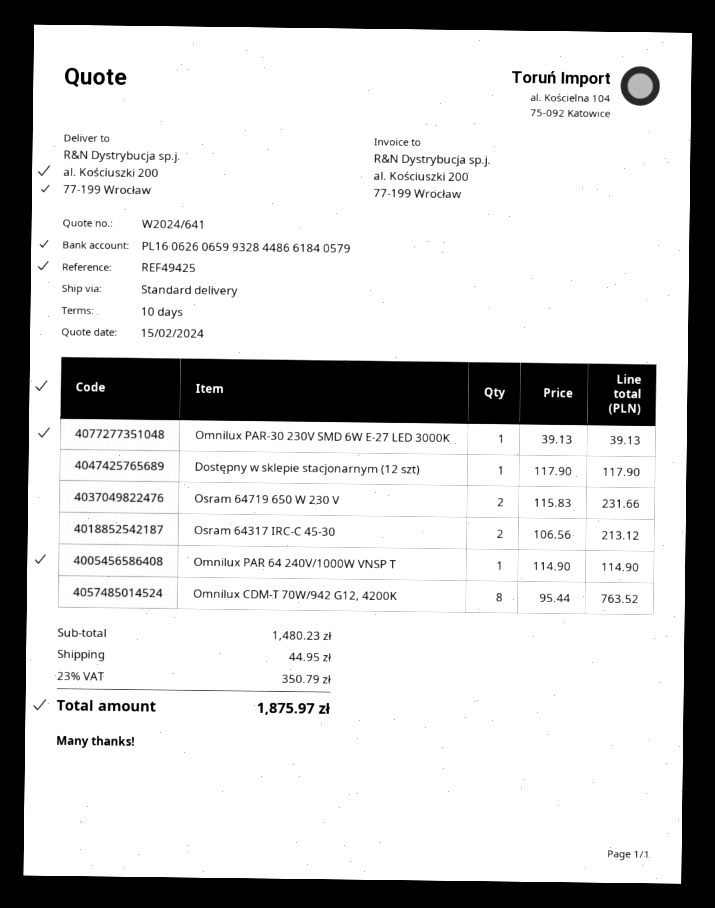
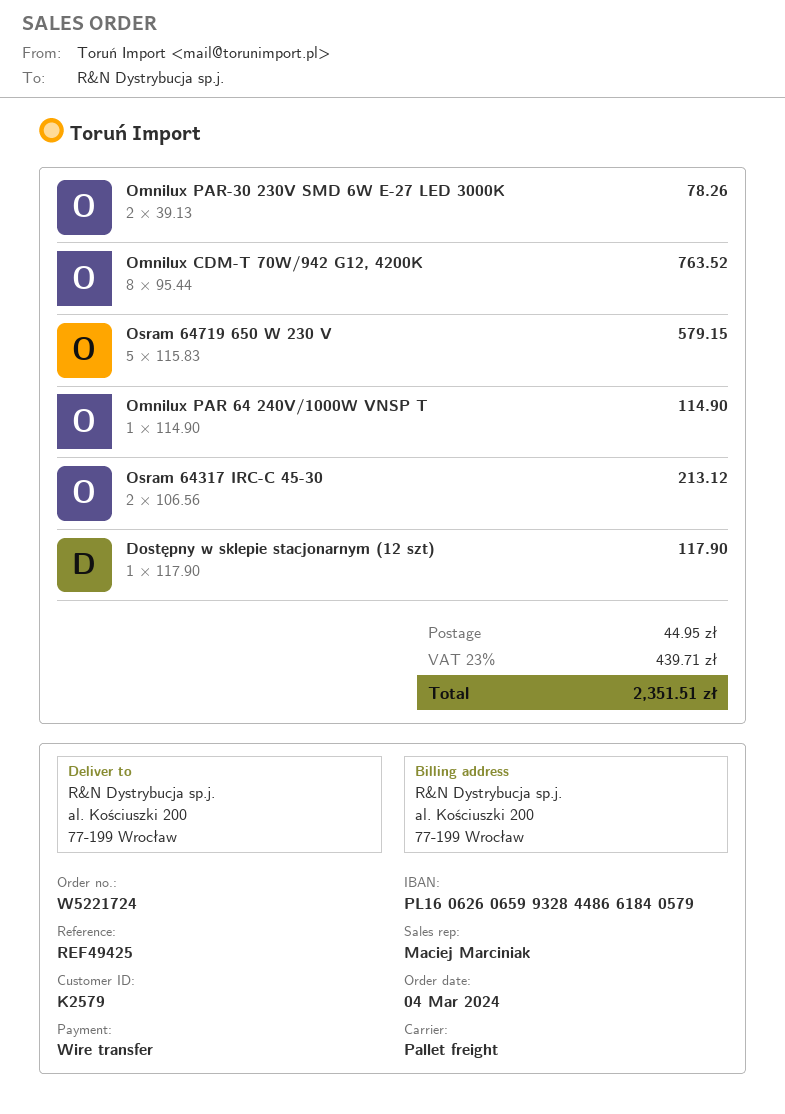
shipping method: standard -> pallet freight
Omnilux PAR-30 230V SMD 6W E-27 LED 3000K: 1 x 39.13 = 39.13 -> 2 x 39.13 = 78.26
Osram 64719 650 W 230 V: 2 x 115.83 = 231.66 -> 5 x 115.83 = 579.15
tax: 23% = 350.79 -> 23% = 439.71
total: 1875.97 -> 2351.51

